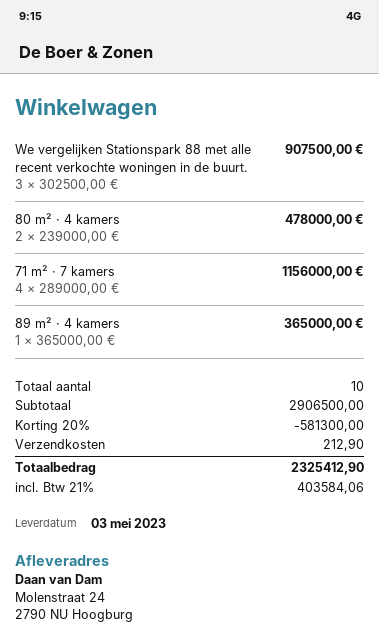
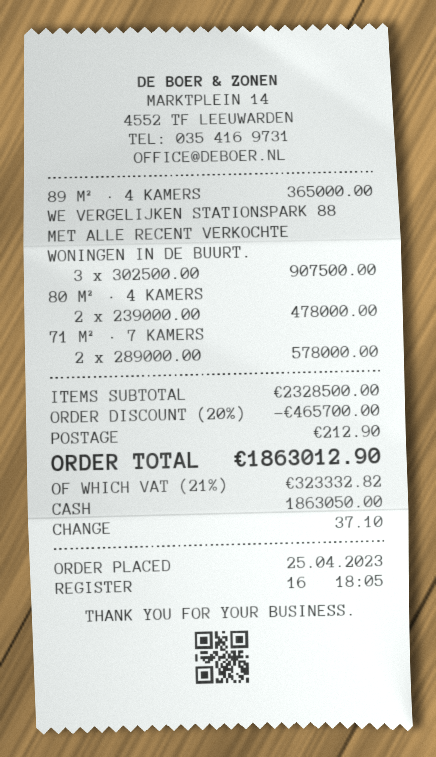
71 m² · 7 kamers: 4 x 289000.00 = 1156000.00 -> 2 x 289000.00 = 578000.00
subtotal: 2906500.00 -> 2328500.00
discount: 20% = 581300.00 -> 20% = 465700.00
tax: 21% = 403584.06 -> 21% = 323332.82
total: 2325412.90 -> 1863012.90

